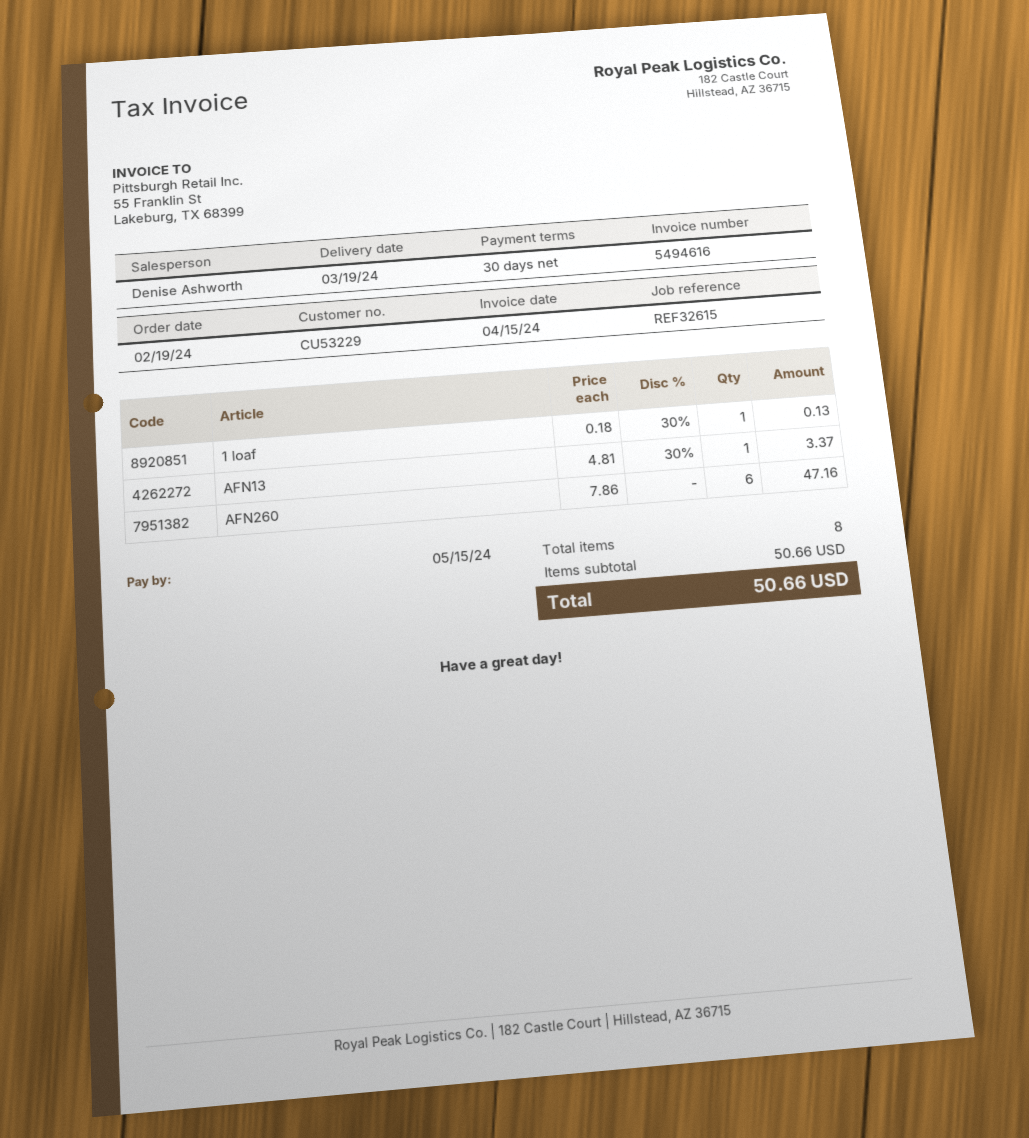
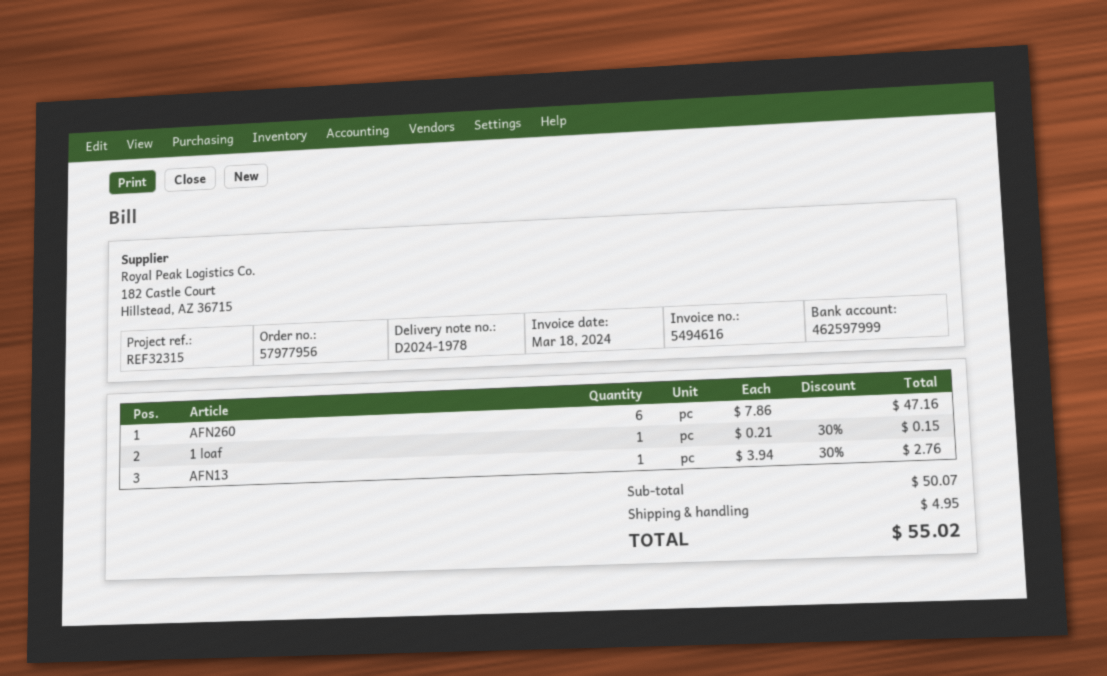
invoice date: 2024-04-15 -> 2024-03-18
reference: REF32615 -> REF32315
1 loaf: 1 x 0.18 - 30% = 0.13 -> 1 x 0.21 - 30% = 0.15
AFN13: 1 x 4.81 - 30% = 3.37 -> 1 x 3.94 - 30% = 2.76
subtotal: 50.66 -> 50.07
shipping: none -> 4.95
total: 50.66 -> 55.02

